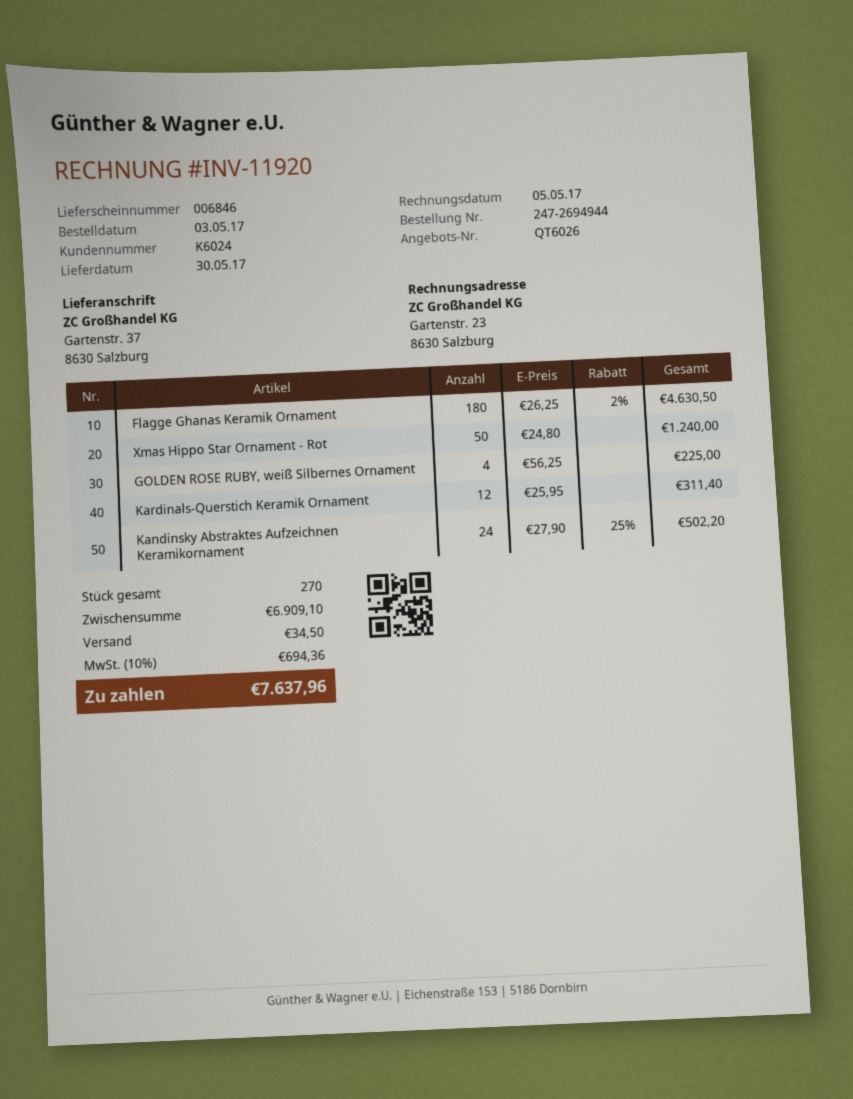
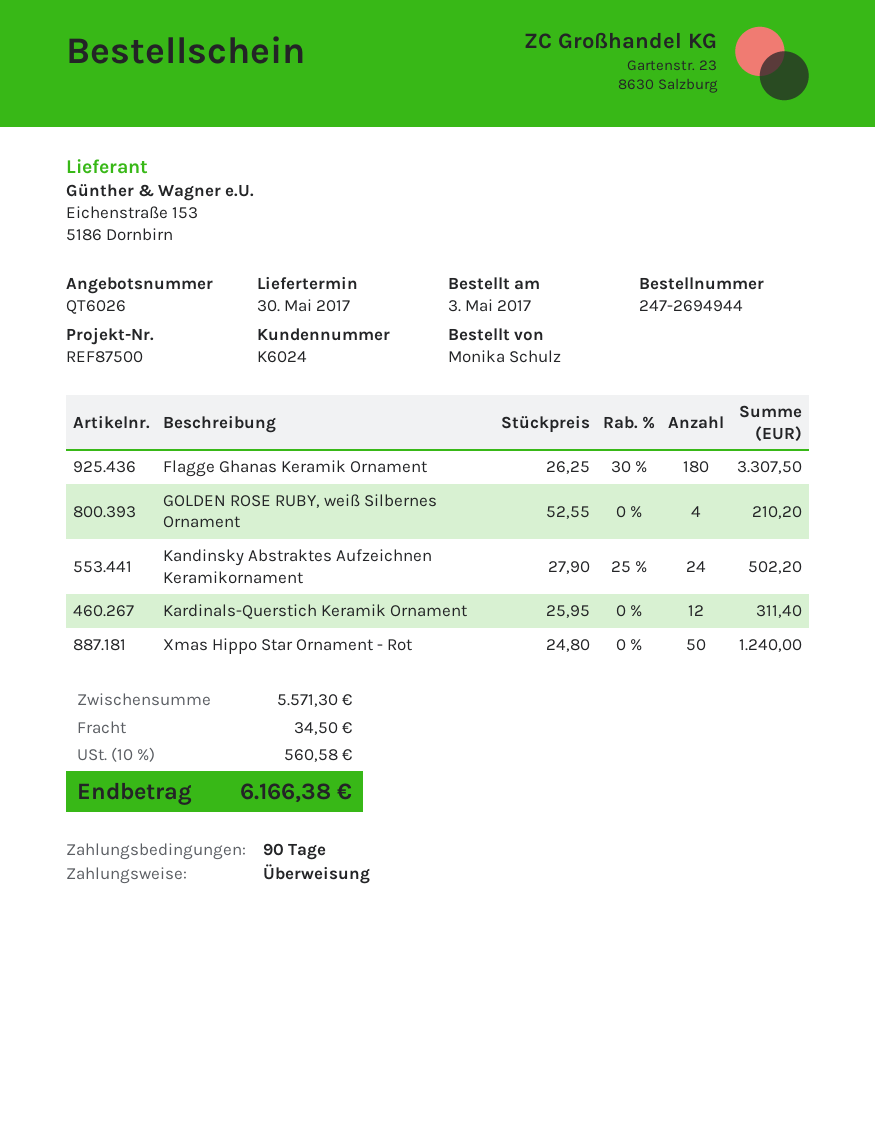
Flagge Ghanas Keramik Ornament: 180 x 26.25 - 2% = 4630.50 -> 180 x 26.25 - 30% = 3307.50
GOLDEN ROSE RUBY, weiß Silbernes Ornament: 4 x 56.25 = 225.00 -> 4 x 52.55 = 210.20
subtotal: 6909.10 -> 5571.30
tax: 10% = 694.36 -> 10% = 560.58
total: 7637.96 -> 6166.38

